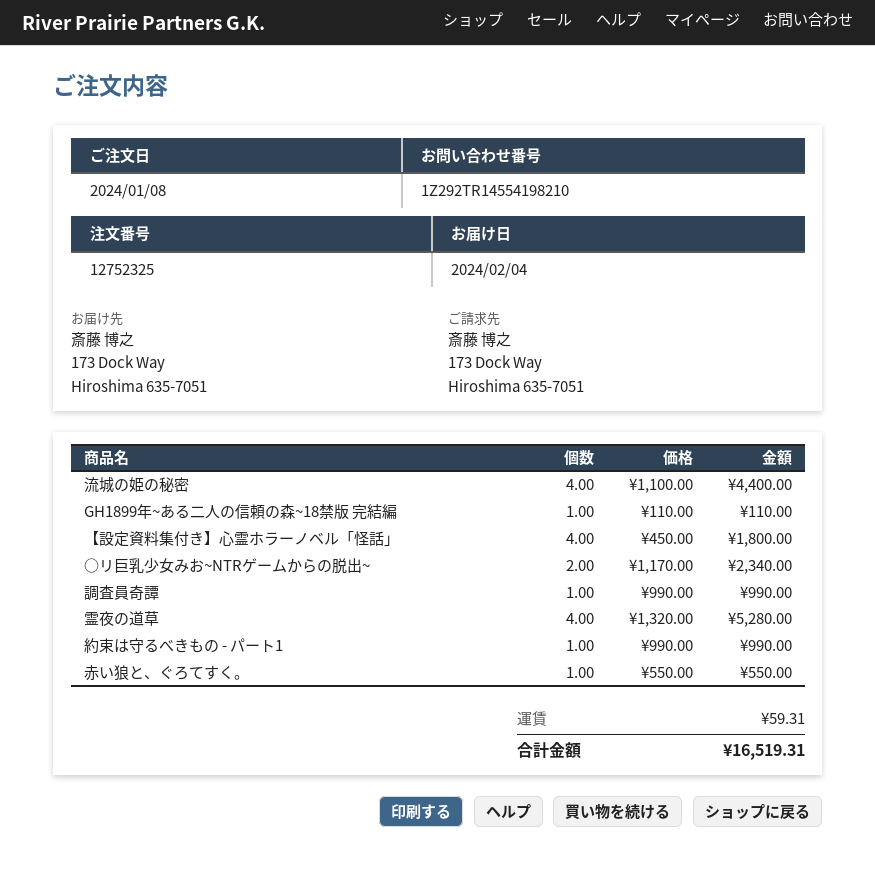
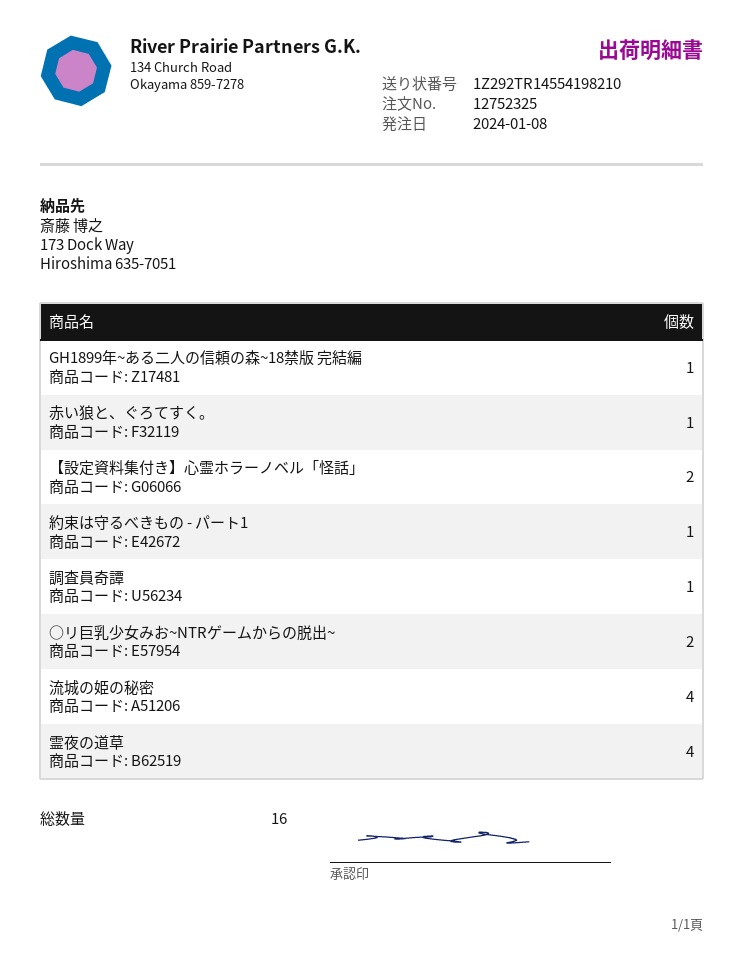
【設定資料集付き】心霊ホラーノベル「怪話」: 4 -> 2

